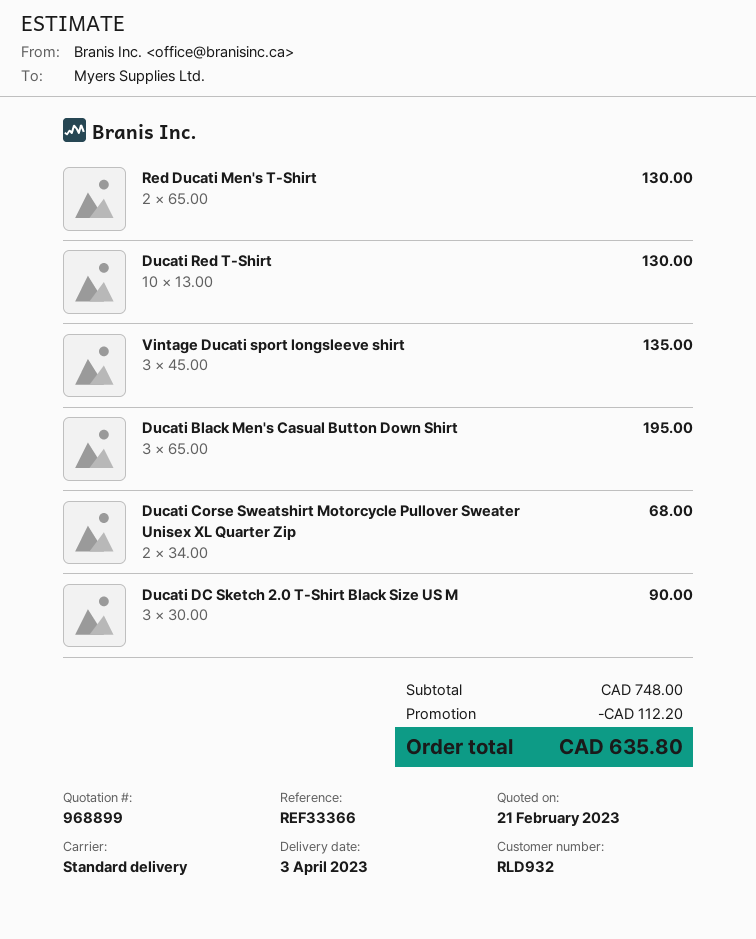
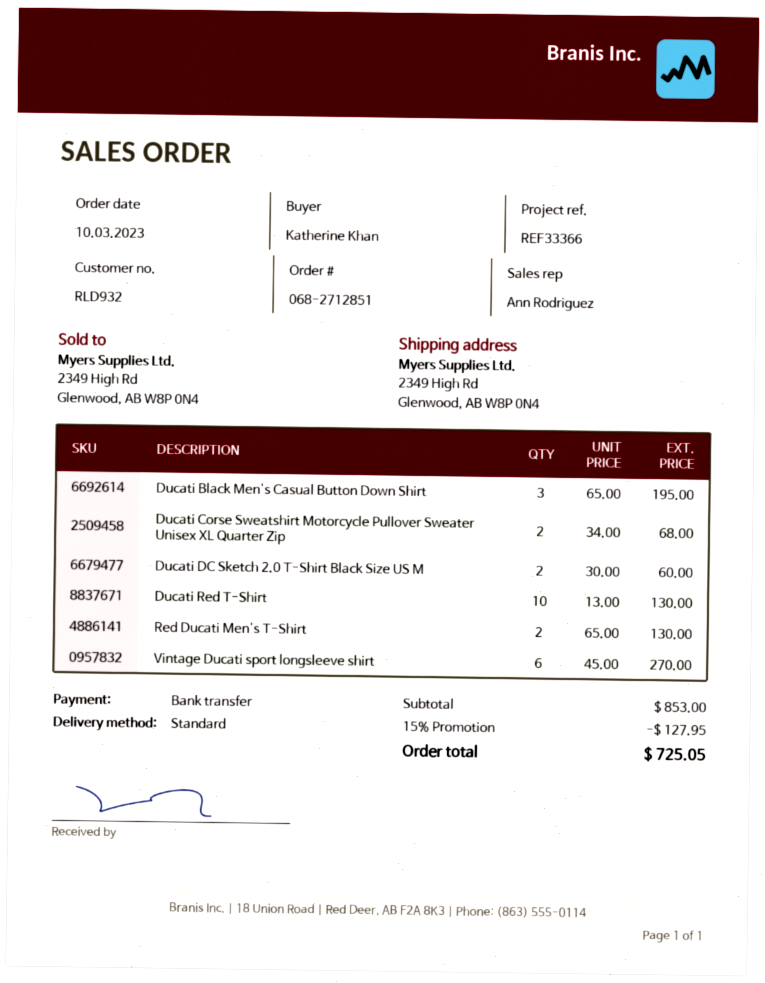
Vintage Ducati sport longsleeve shirt: 3 x 45.00 = 135.00 -> 6 x 45.00 = 270.00
Ducati DC Sketch 2.0 T-Shirt Black Size US M: 3 x 30.00 = 90.00 -> 2 x 30.00 = 60.00
subtotal: 748.00 -> 853.00
discount: 112.20 -> 127.95
total: 635.80 -> 725.05

